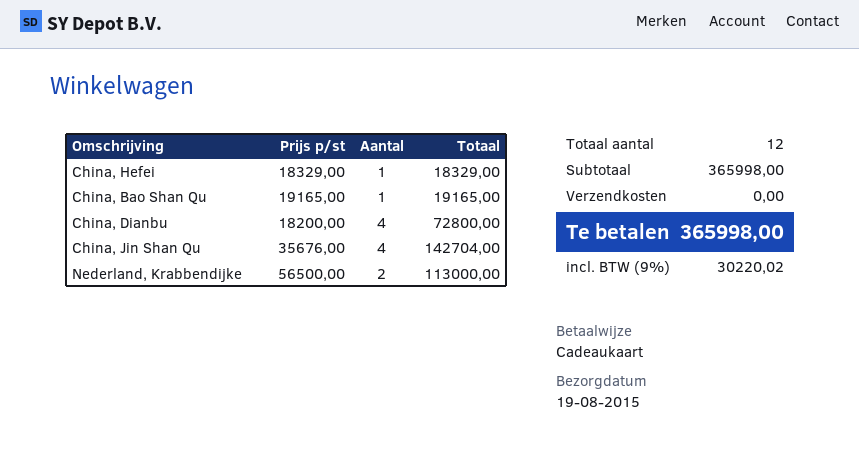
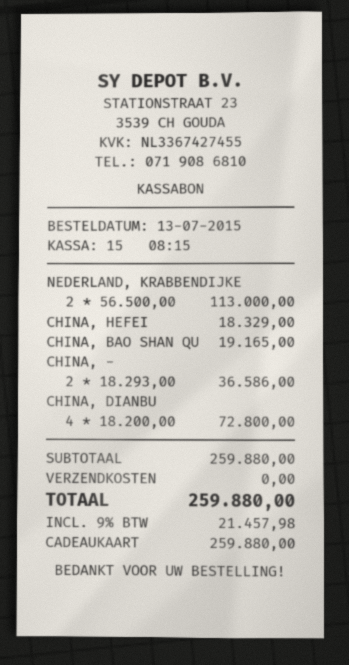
China, Jin Shan Qu: 4 x 35676.00 = 142704.00 -> none
CHINA, -: none -> 2 x 18293.00 = 36586.00
subtotal: 365998.00 -> 259880.00
tax: 9% = 30220.02 -> 9% = 21457.98
total: 365998.00 -> 259880.00

